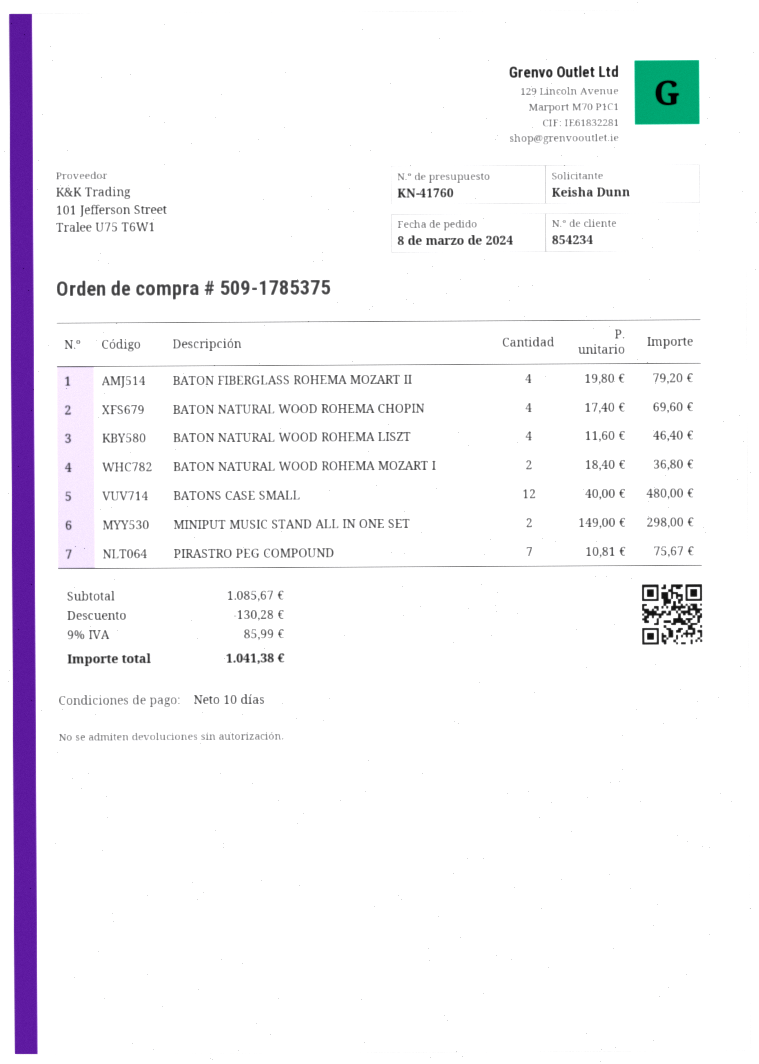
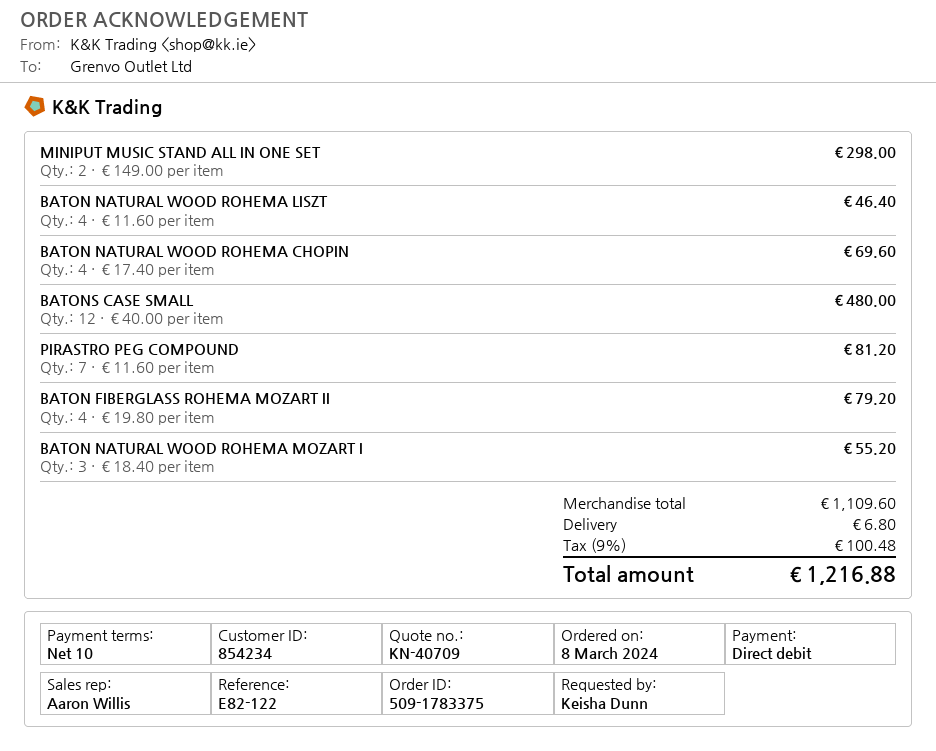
quote number: KN-41760 -> KN-40709
order number: 509-1785375 -> 509-1783375
BATON NATURAL WOOD ROHEMA MOZART I: 2 x 18.40 = 36.80 -> 3 x 18.40 = 55.20
PIRASTRO PEG COMPOUND: 7 x 10.81 = 75.67 -> 7 x 11.60 = 81.20
subtotal: 1085.67 -> 1109.60
discount: 130.28 -> none
shipping: none -> 6.80
tax: 9% = 85.99 -> 9% = 100.48
total: 1041.38 -> 1216.88

